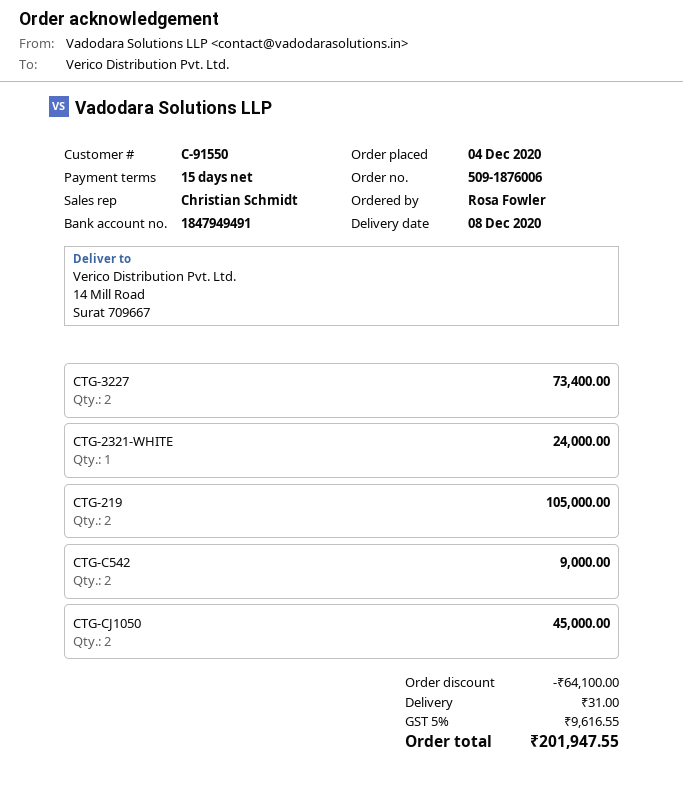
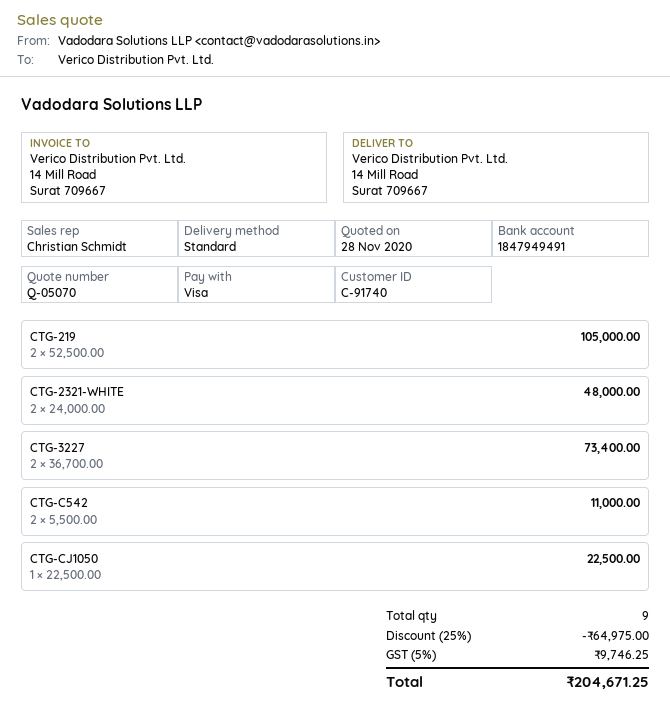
customer number: C-91550 -> C-91740
CTG-2321-WHITE: 1 for 24000.00 -> 2 for 48000.00
CTG-C542: 2 for 9000.00 -> 2 for 11000.00
CTG-CJ1050: 2 for 45000.00 -> 1 for 22500.00
discount: 64100.00 -> 64975.00
shipping: 31.00 -> none
tax: 5% = 9616.55 -> 5% = 9746.25
total: 201947.55 -> 204671.25

